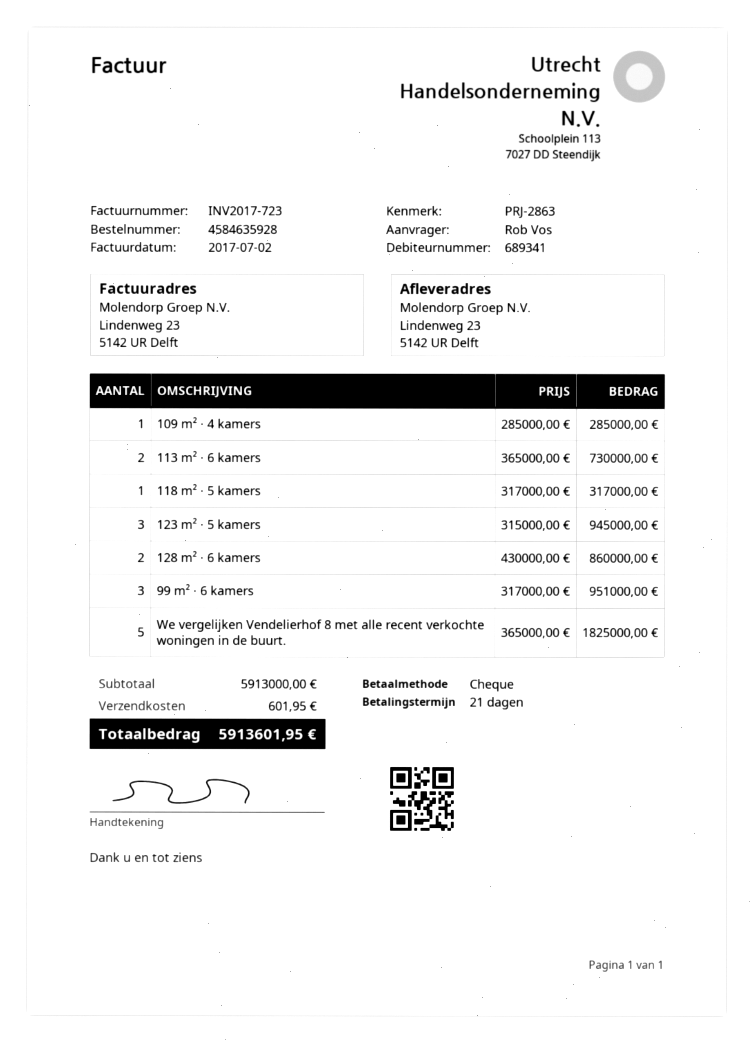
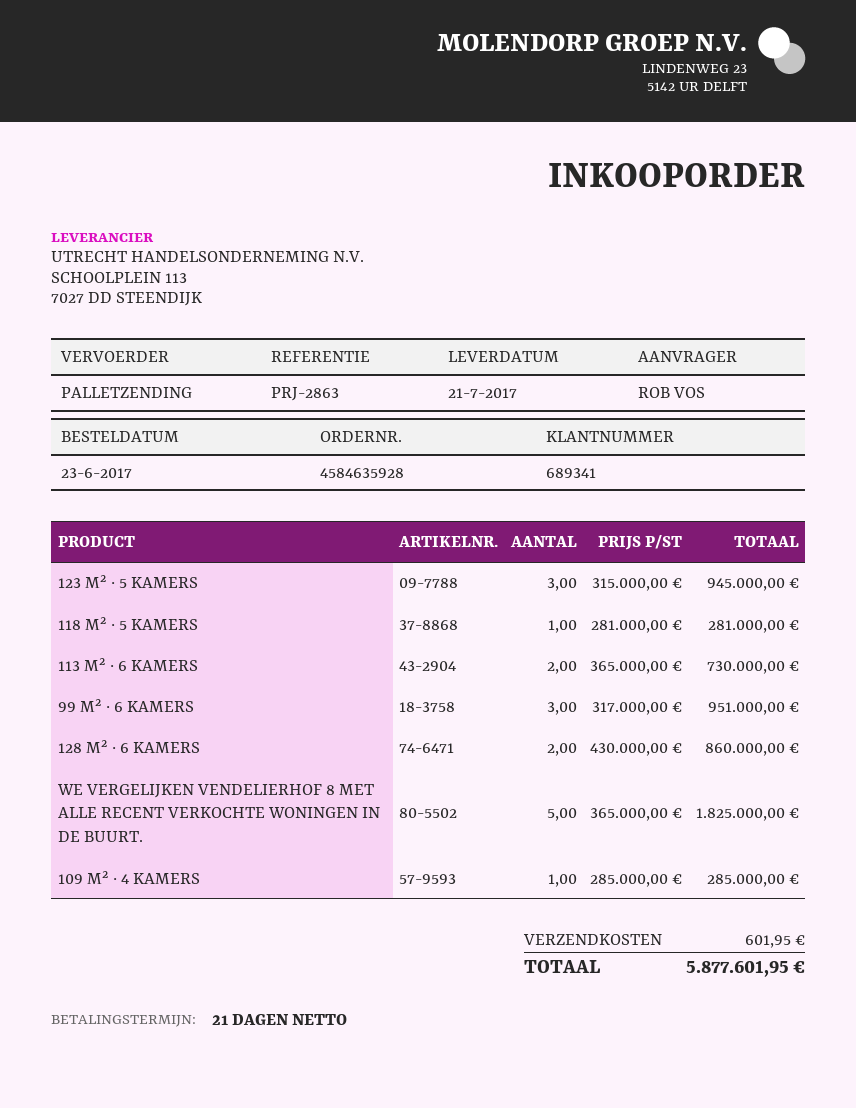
118 m² · 5 kamers: 1 x 317000.00 = 317000.00 -> 1 x 281000.00 = 281000.00
total: 5913601.95 -> 5877601.95

